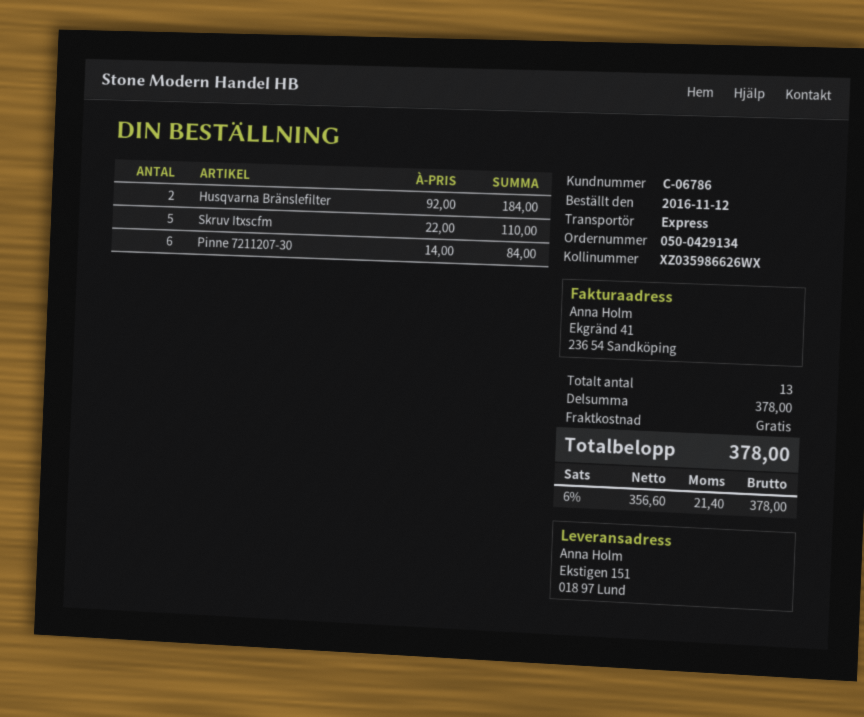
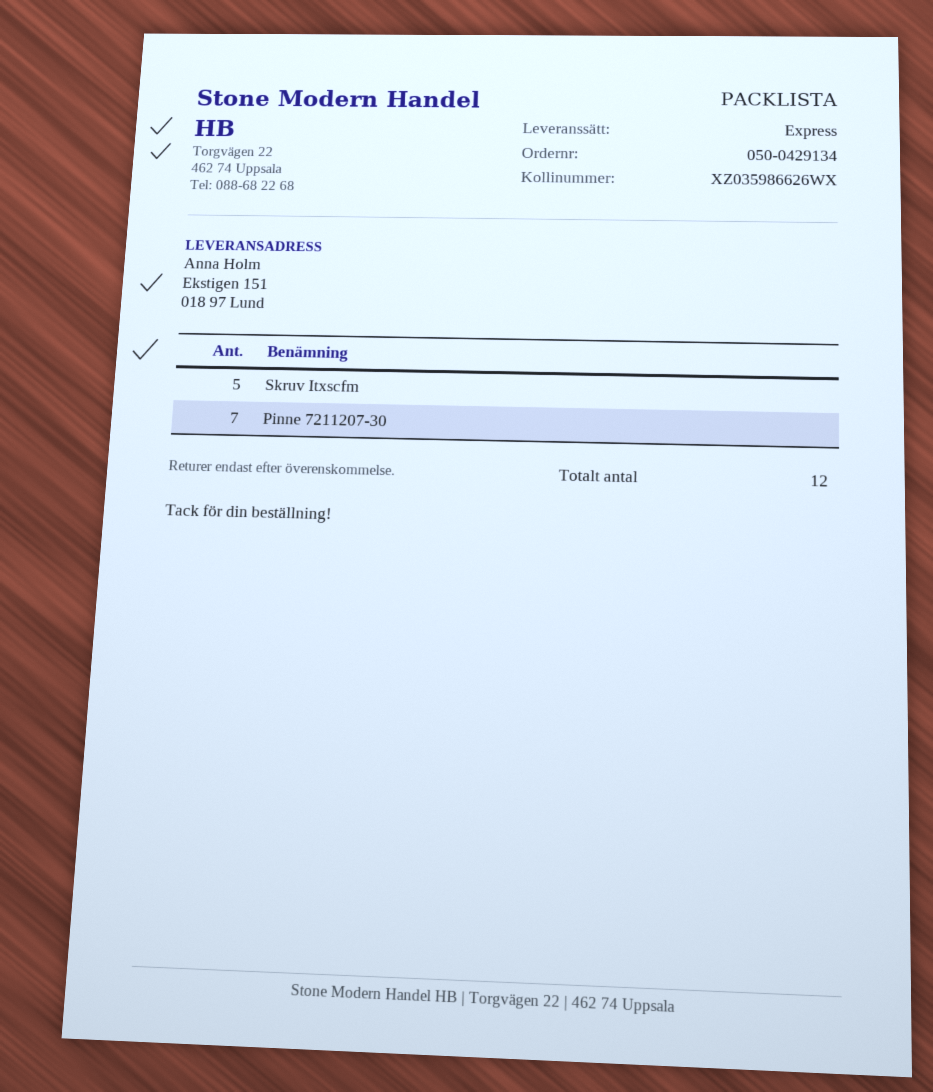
Husqvarna Bränslefilter: 2 -> none
Pinne 7211207-30: 6 -> 7
total quantity: 13 -> 12

